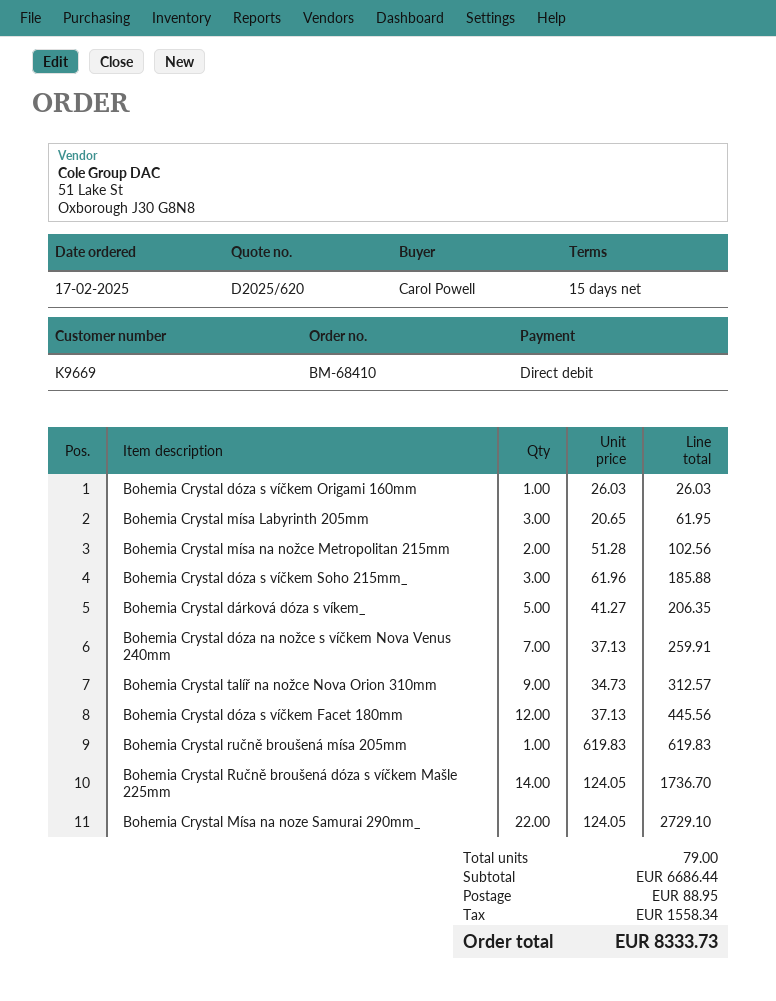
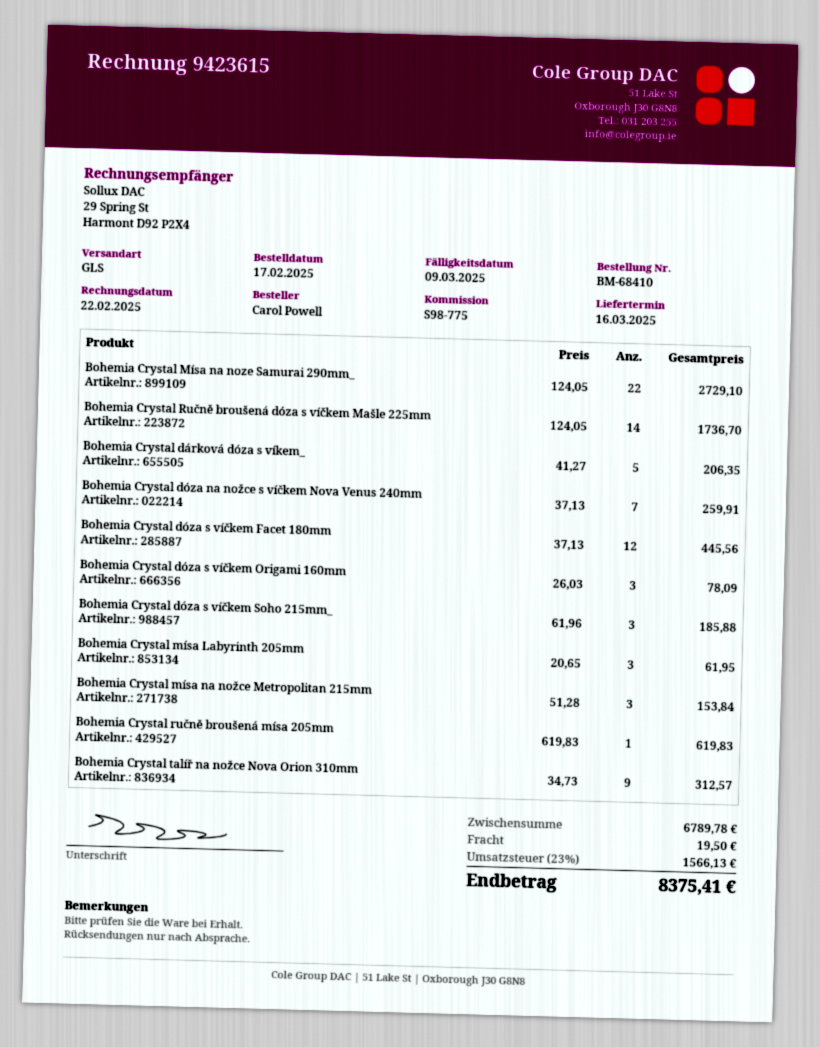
Bohemia Crystal dóza s víčkem Origami 160mm: 1 x 26.03 = 26.03 -> 3 x 26.03 = 78.09
Bohemia Crystal mísa na nožce Metropolitan 215mm: 2 x 51.28 = 102.56 -> 3 x 51.28 = 153.84
subtotal: 6686.44 -> 6789.78
shipping: 88.95 -> 19.50
tax: 1558.34 -> 1566.13
total: 8333.73 -> 8375.41

